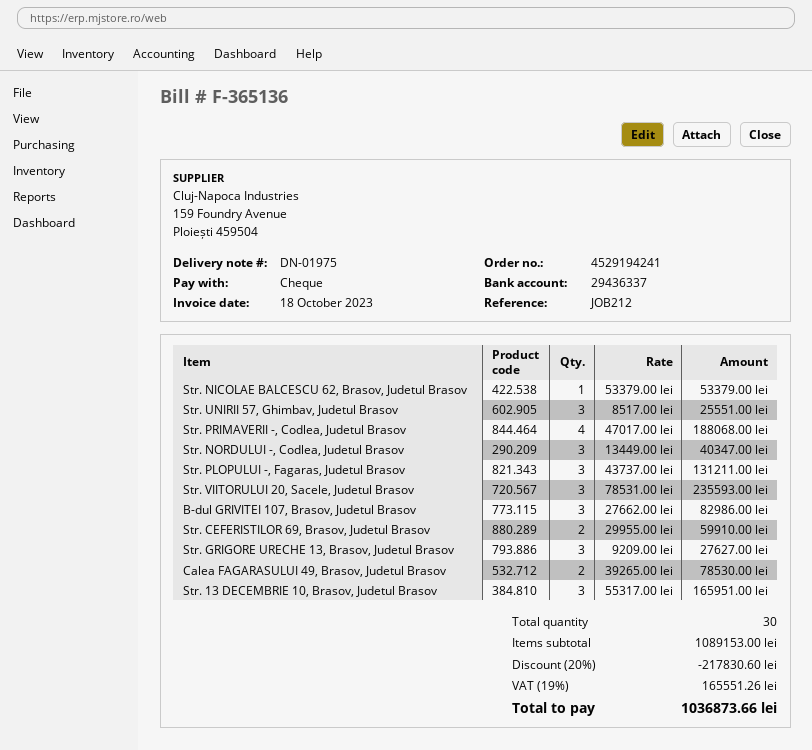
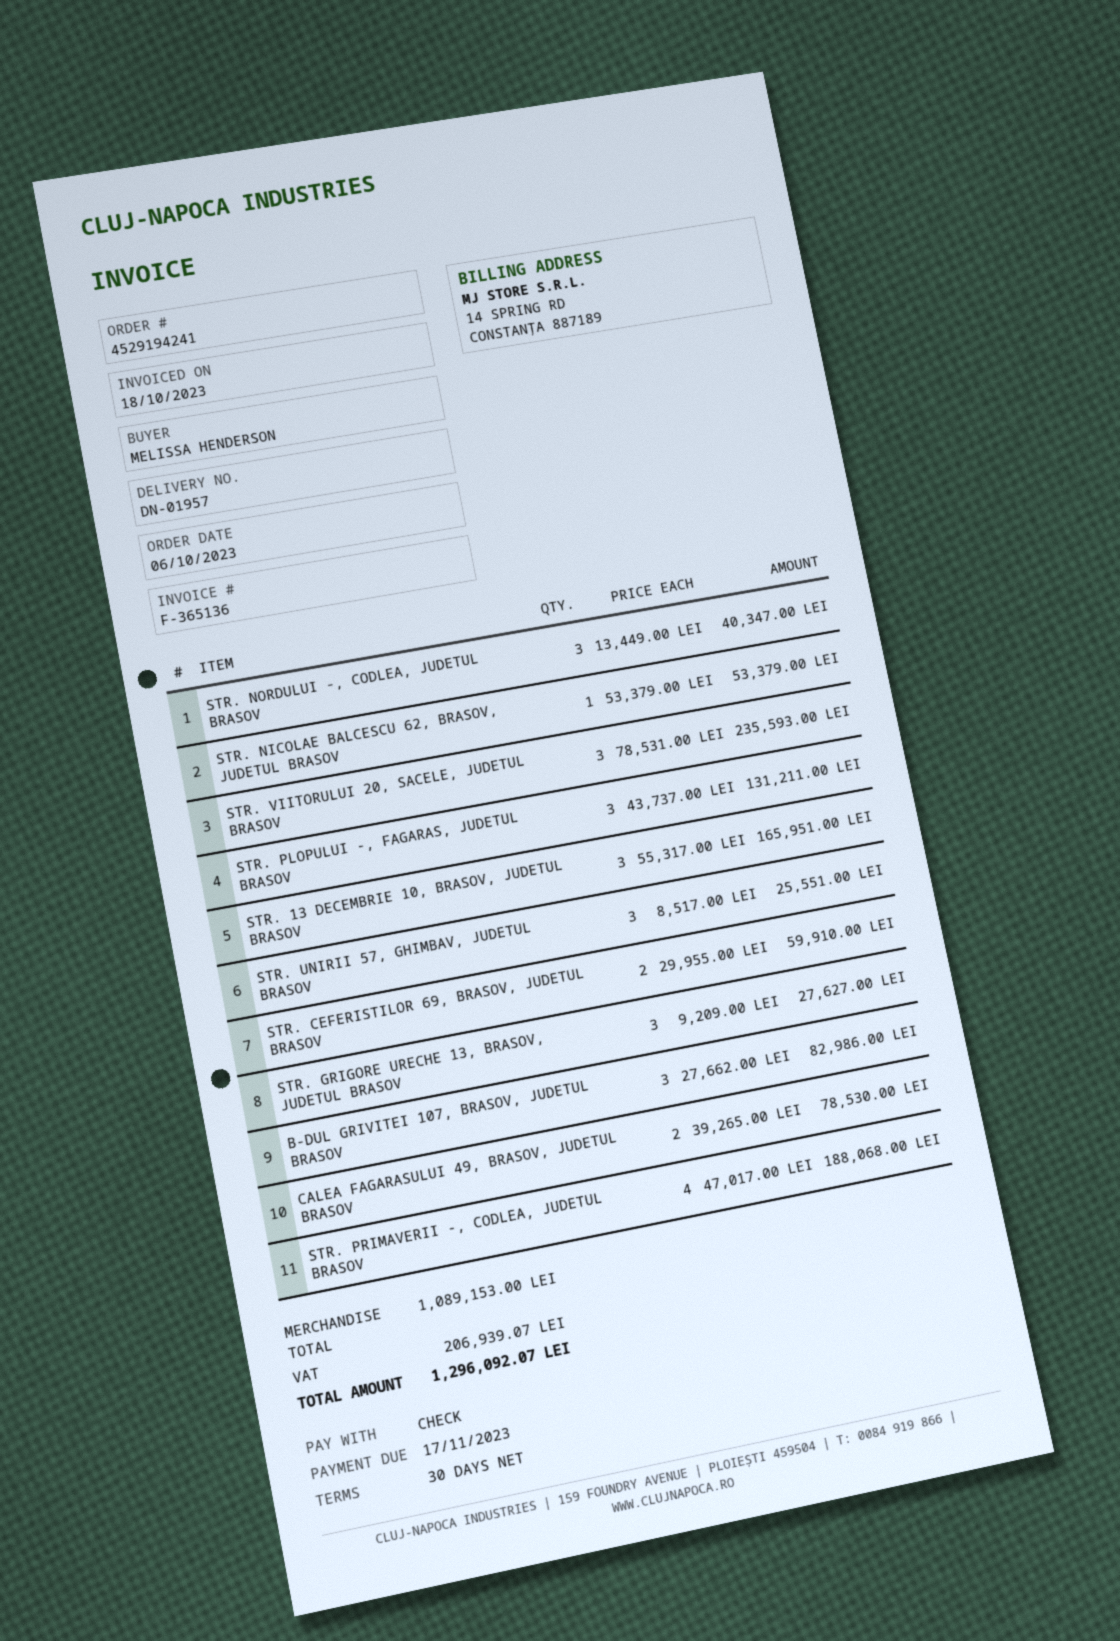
delivery note number: DN-01975 -> DN-01957
discount: 20% = 217830.60 -> none
tax: 165551.26 -> 206939.07
total: 1036873.66 -> 1296092.07

